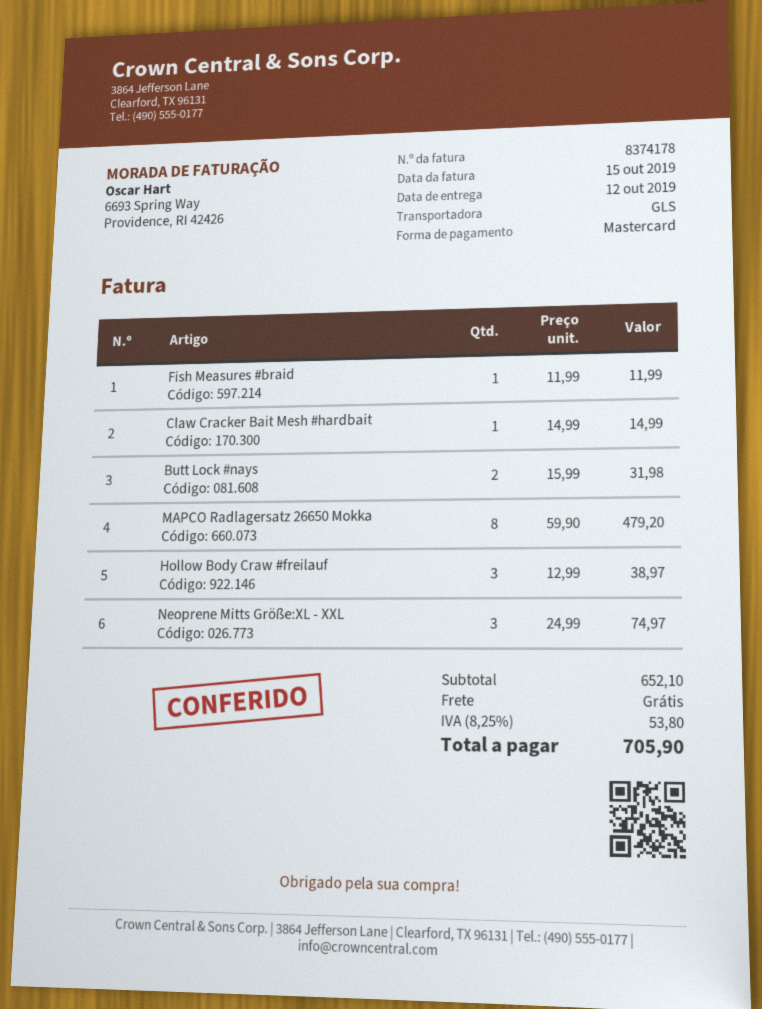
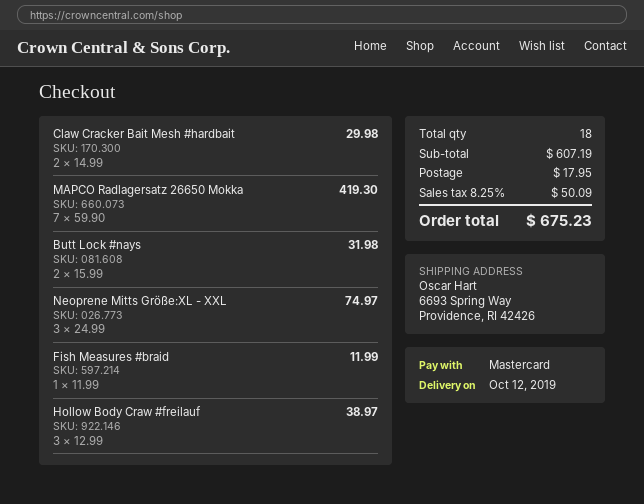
Claw Cracker Bait Mesh #hardbait: 1 x 14.99 = 14.99 -> 2 x 14.99 = 29.98
MAPCO Radlagersatz 26650 Mokka: 8 x 59.90 = 479.20 -> 7 x 59.90 = 419.30
subtotal: 652.10 -> 607.19
shipping: 0.00 -> 17.95
tax: 8.25% = 53.80 -> 8.25% = 50.09
total: 705.90 -> 675.23

